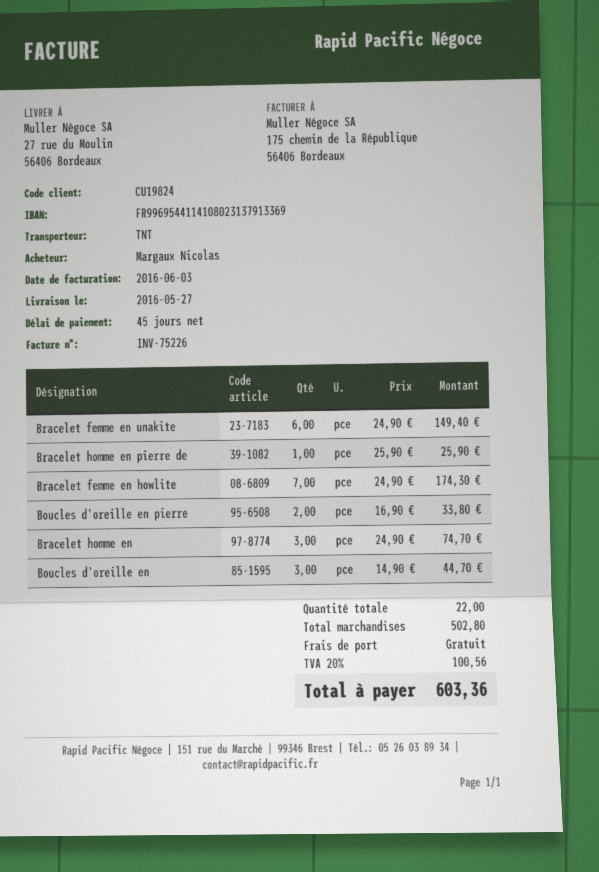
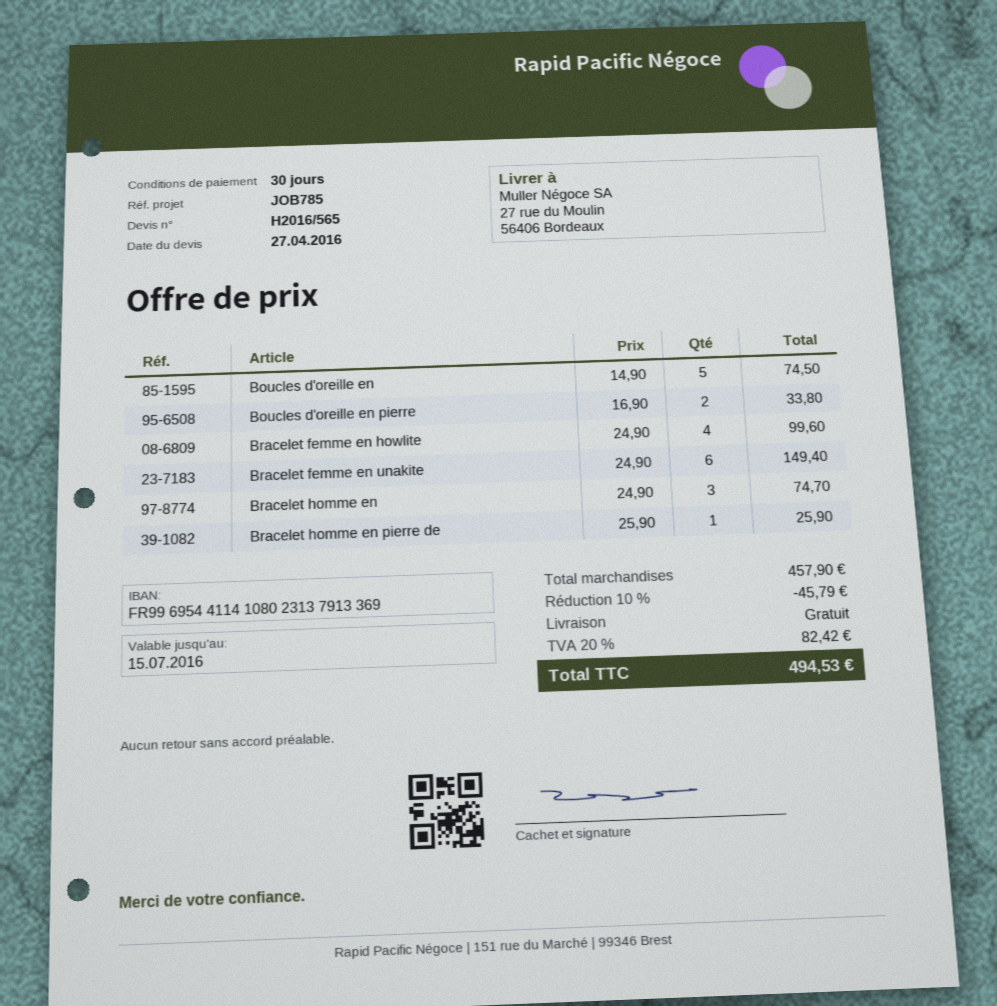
payment terms: 45 days -> 30 days
Bracelet femme en howlite: 7 x 24.90 = 174.30 -> 4 x 24.90 = 99.60
Boucles d'oreille en: 3 x 14.90 = 44.70 -> 5 x 14.90 = 74.50
subtotal: 502.80 -> 457.90
discount: none -> 10% = 45.79
tax: 20% = 100.56 -> 20% = 82.42
total: 603.36 -> 494.53

